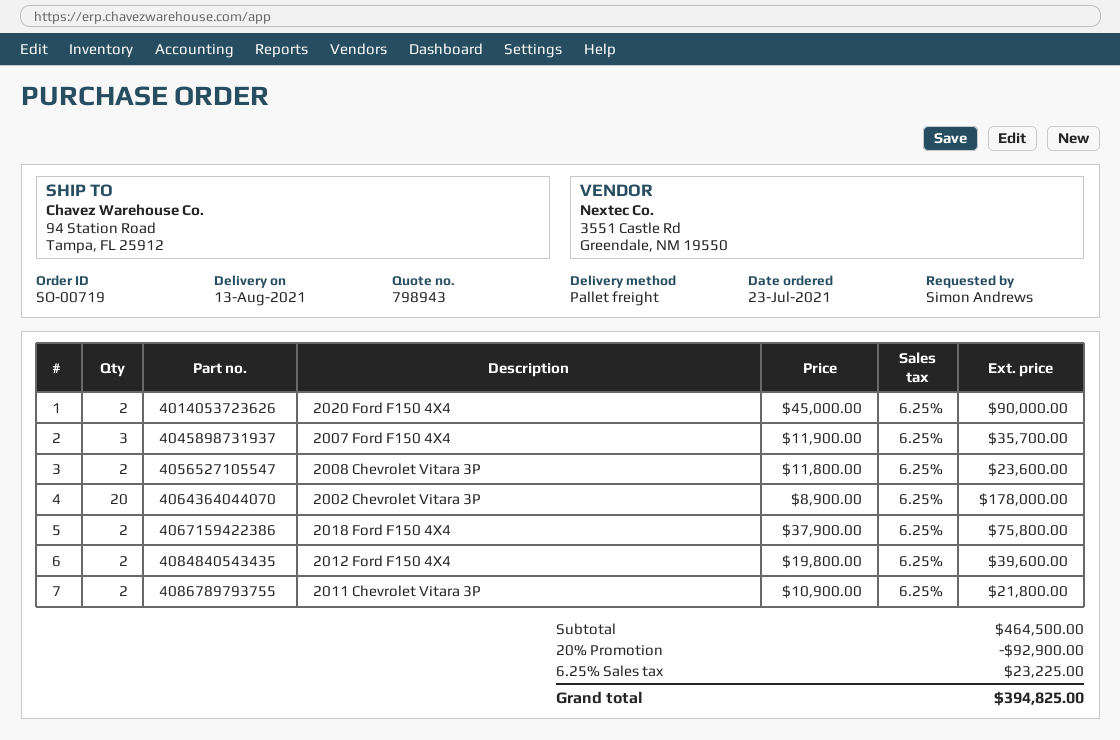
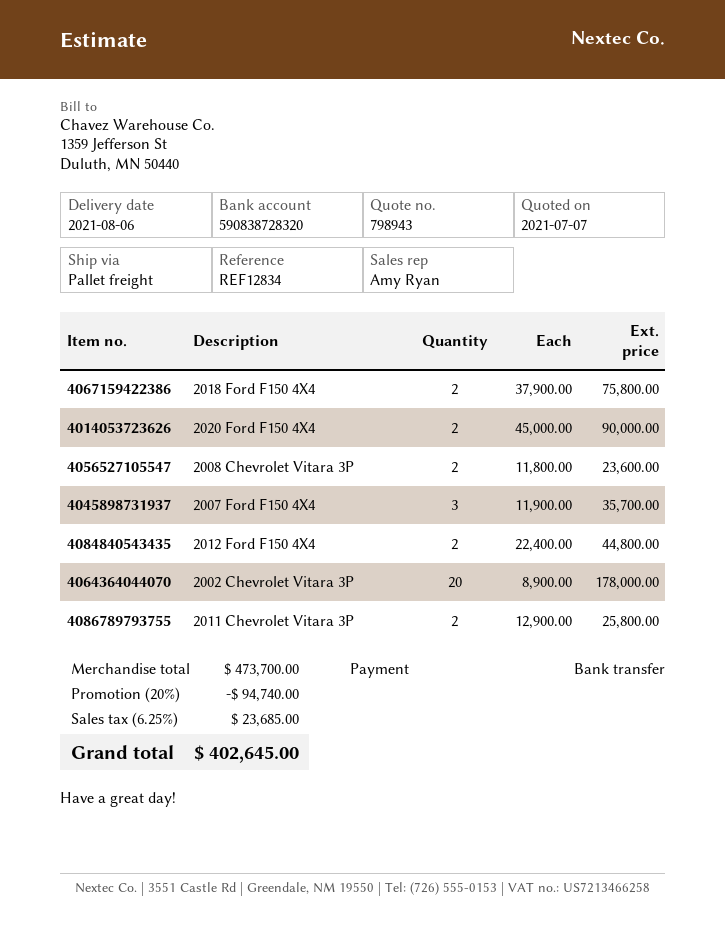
delivery date: 2021-08-13 -> 2021-08-06
2012 Ford F150 4X4: 2 x 19800.00 = 39600.00 -> 2 x 22400.00 = 44800.00
2011 Chevrolet Vitara 3P: 2 x 10900.00 = 21800.00 -> 2 x 12900.00 = 25800.00
subtotal: 464500.00 -> 473700.00
discount: 20% = 92900.00 -> 20% = 94740.00
tax: 6.25% = 23225.00 -> 6.25% = 23685.00
total: 394825.00 -> 402645.00

